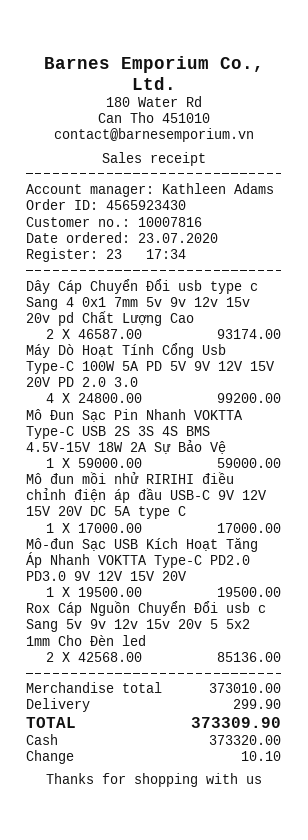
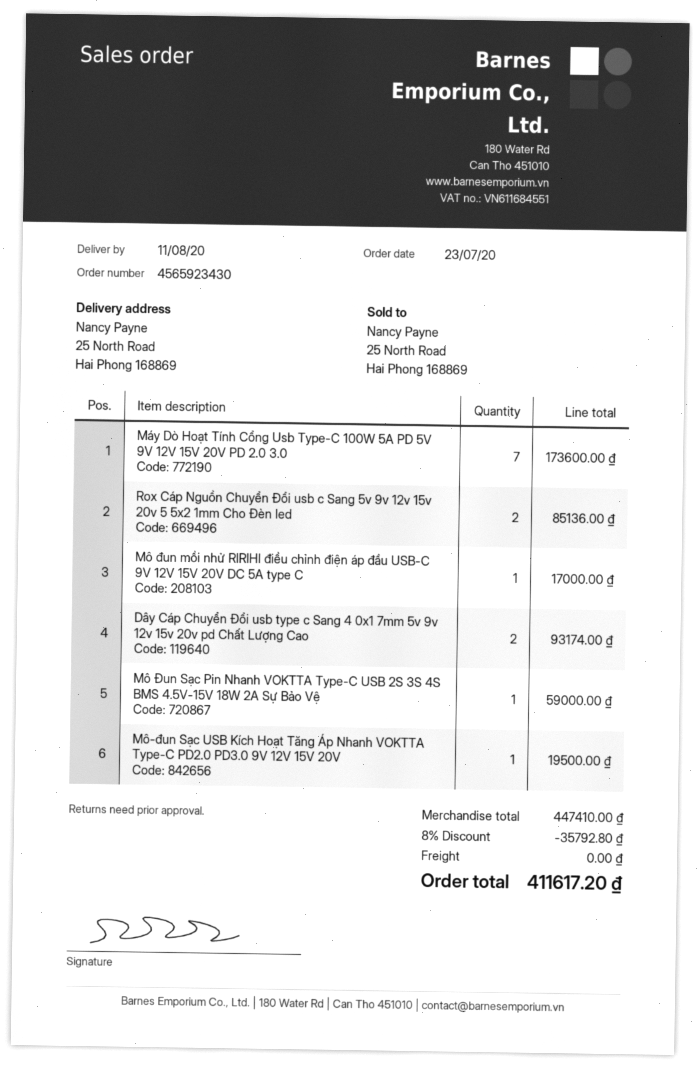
Máy Dò Hoạt Tính Cổng Usb Type-C 100W 5A PD 5V 9V 12V 15V 20V PD 2.0 3.0: 4 for 99200.00 -> 7 for 173600.00
subtotal: 373010.00 -> 447410.00
discount: none -> 8% = 35792.80
shipping: 299.90 -> 0.00
total: 373309.90 -> 411617.20

